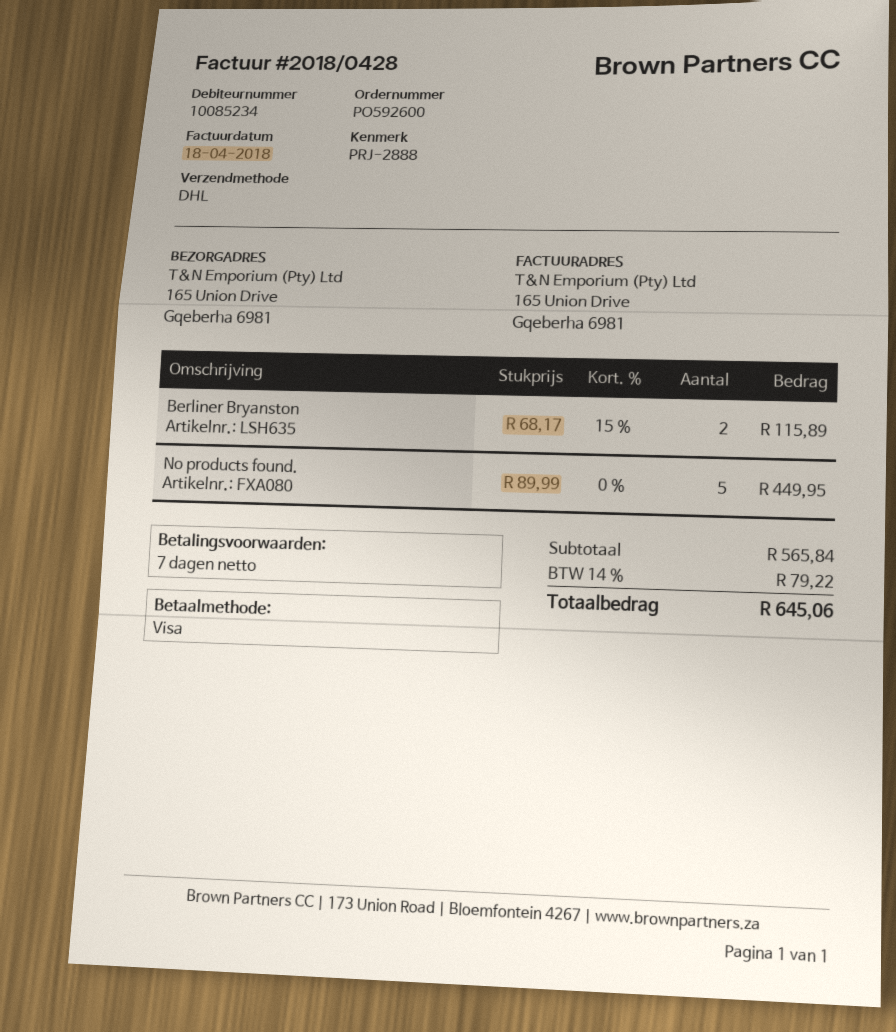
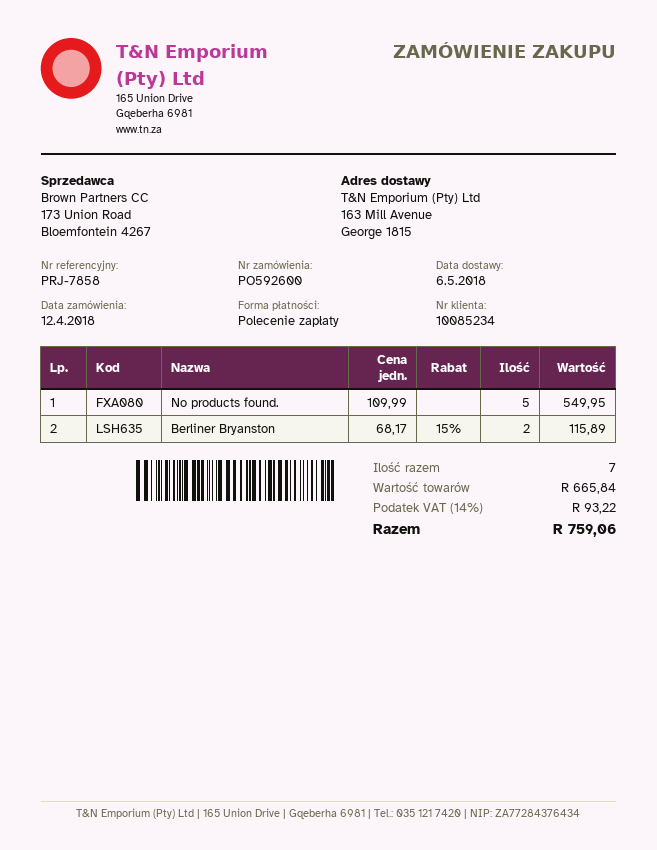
reference: PRJ-2888 -> PRJ-7858
payment method: Visa -> direct debit
ship to: 165 Union Drive, Gqeberha 6981 -> 163 Mill Avenue, George 1815
No products found.: 5 x 89.99 = 449.95 -> 5 x 109.99 = 549.95
subtotal: 565.84 -> 665.84
tax: 14% = 79.22 -> 14% = 93.22
total: 645.06 -> 759.06

